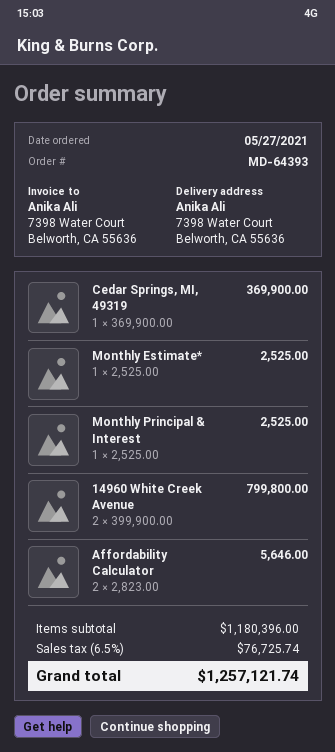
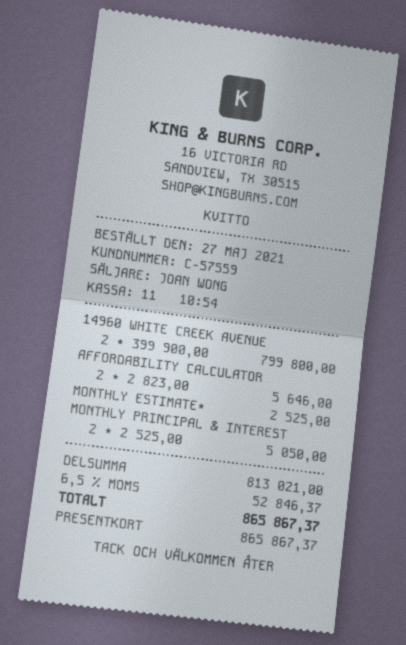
Cedar Springs, MI, 49319: 1 x 369900.00 = 369900.00 -> none
Monthly Principal & Interest: 1 x 2525.00 = 2525.00 -> 2 x 2525.00 = 5050.00
subtotal: 1180396.00 -> 813021.00
tax: 6.5% = 76725.74 -> 6.5% = 52846.37
total: 1257121.74 -> 865867.37

